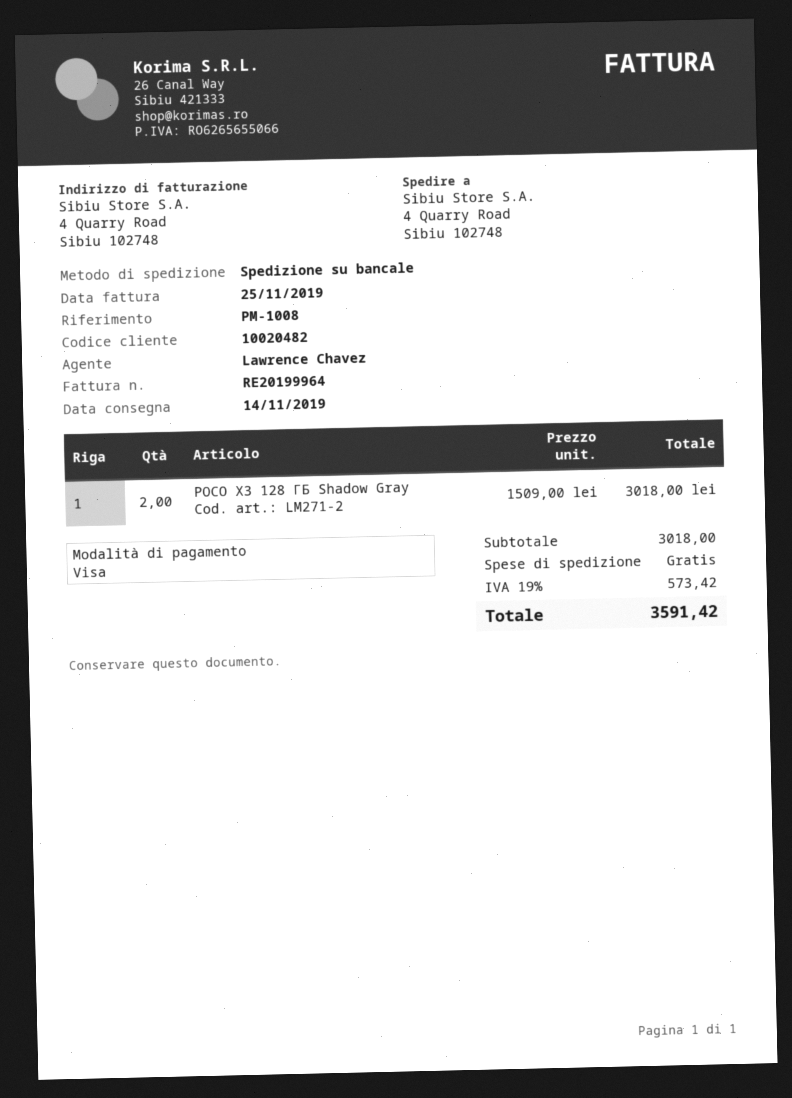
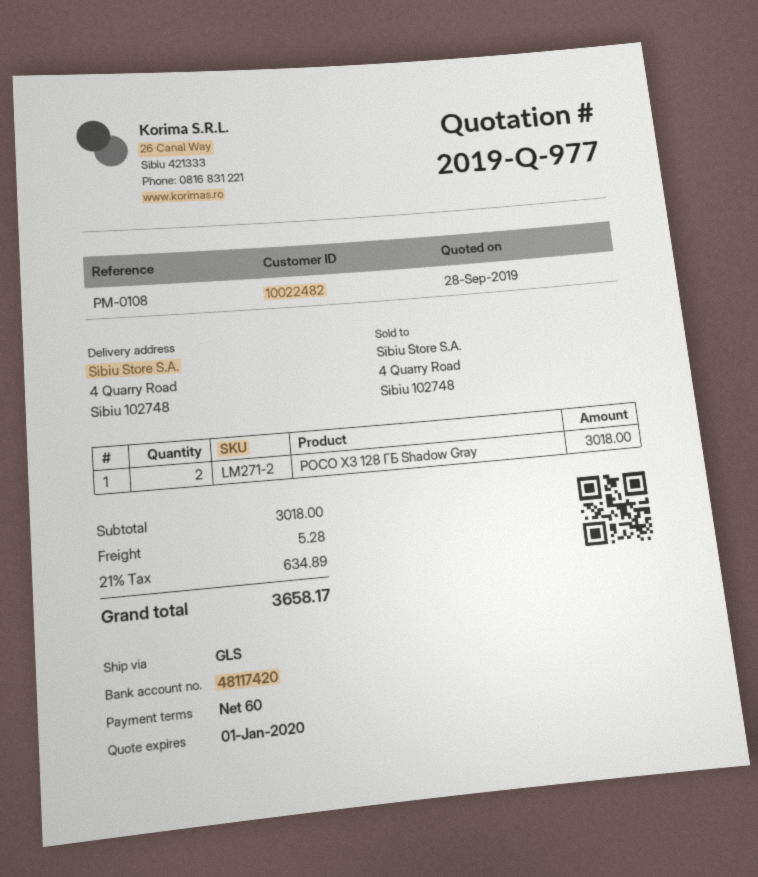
customer number: 10020482 -> 10022482
reference: PM-1008 -> PM-0108
shipping method: pallet freight -> GLS
shipping: 0.00 -> 5.28
tax: 19% = 573.42 -> 21% = 634.89
total: 3591.42 -> 3658.17

